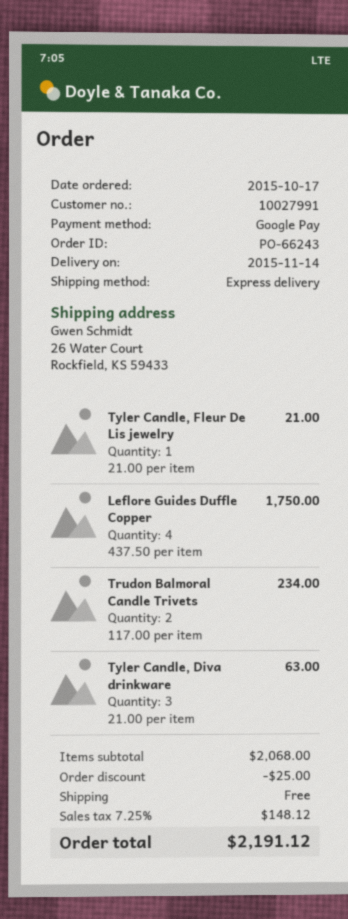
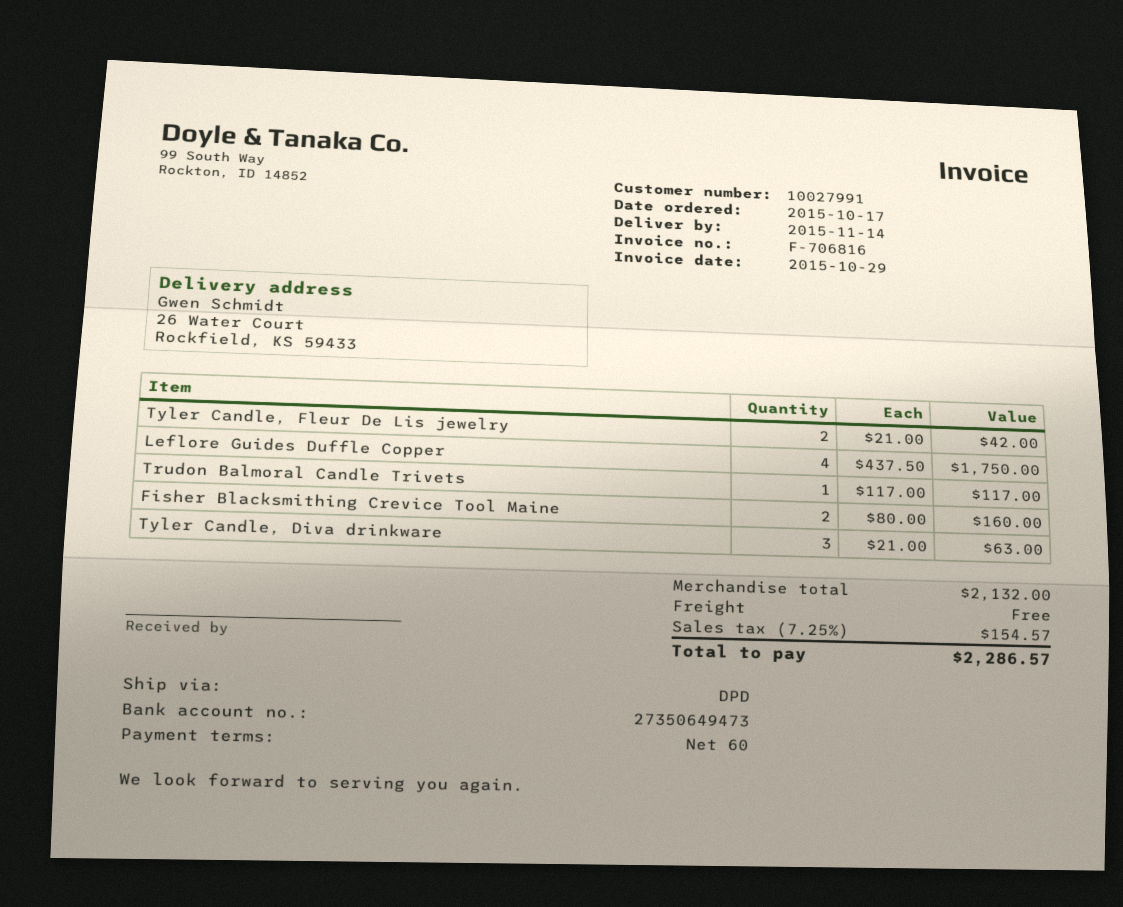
shipping method: express -> DPD
Tyler Candle, Fleur De Lis jewelry: 1 x 21.00 = 21.00 -> 2 x 21.00 = 42.00
Trudon Balmoral Candle Trivets: 2 x 117.00 = 234.00 -> 1 x 117.00 = 117.00
Fisher Blacksmithing Crevice Tool Maine: none -> 2 x 80.00 = 160.00
subtotal: 2068.00 -> 2132.00
discount: 25.00 -> none
tax: 7.25% = 148.12 -> 7.25% = 154.57
total: 2191.12 -> 2286.57

